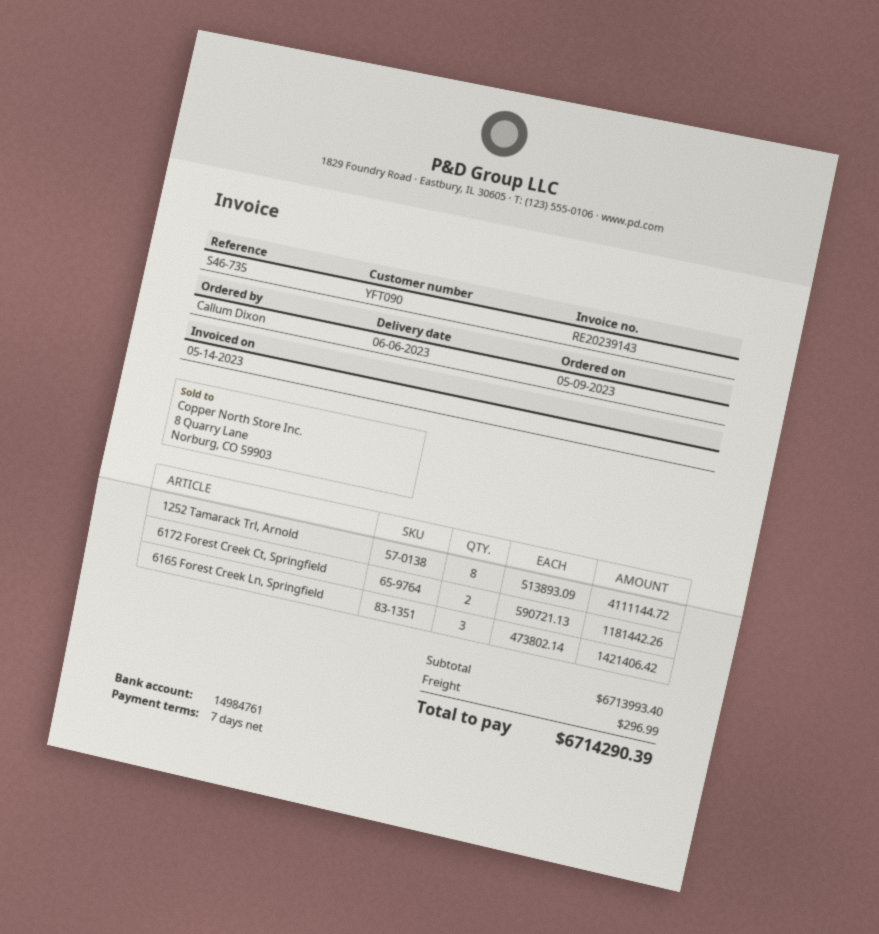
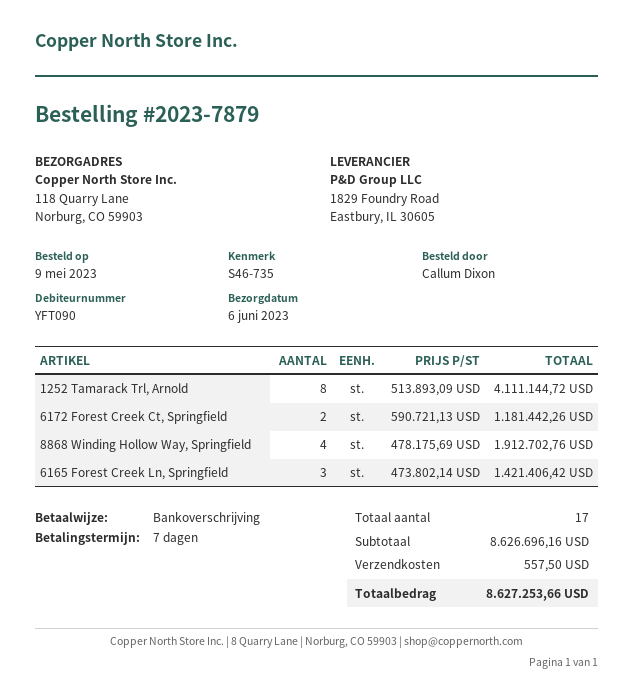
8868 Winding Hollow Way, Springfield: none -> 4 x 478175.69 = 1912702.76
subtotal: 6713993.40 -> 8626696.16
shipping: 296.99 -> 557.50
total: 6714290.39 -> 8627253.66

